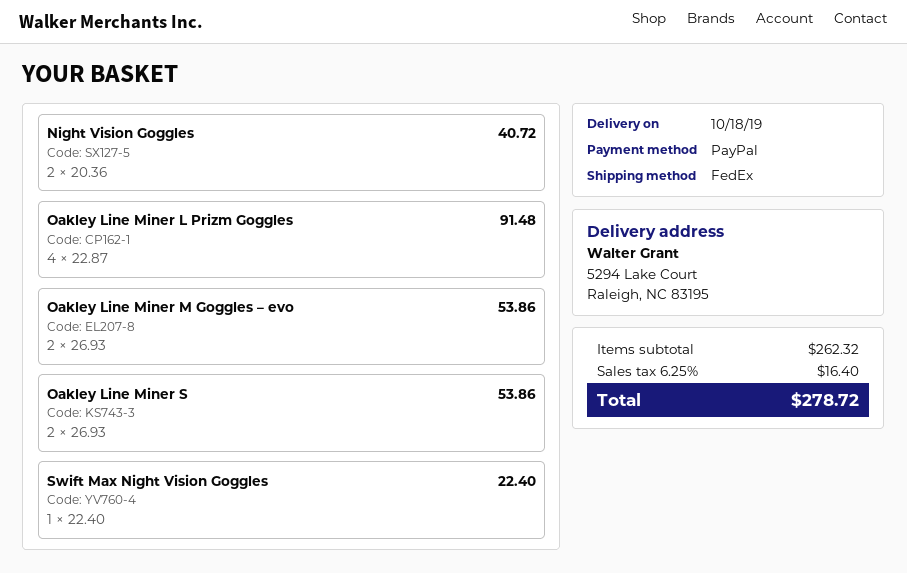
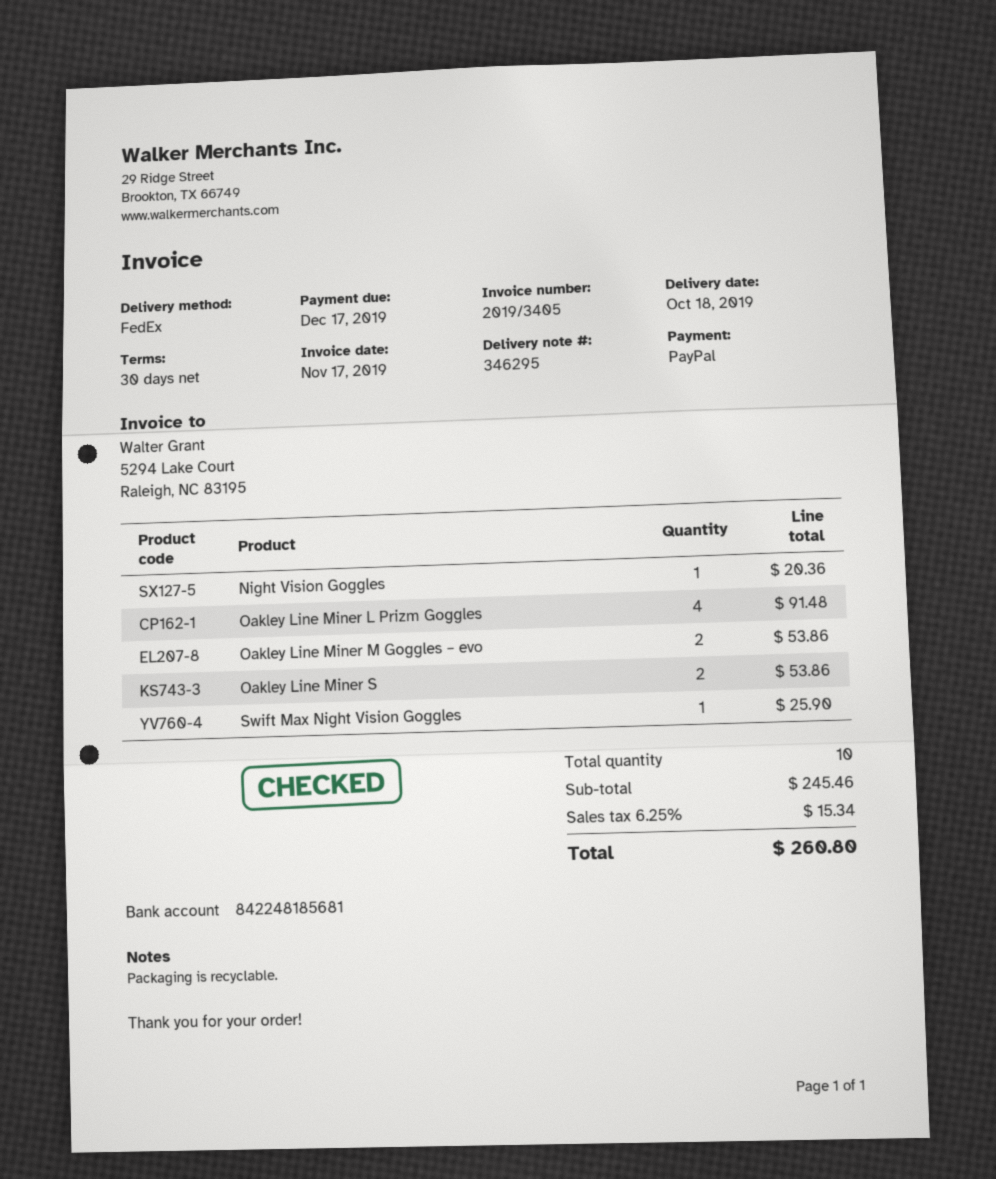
Night Vision Goggles: 2 for 40.72 -> 1 for 20.36
Swift Max Night Vision Goggles: 1 for 22.40 -> 1 for 25.90
subtotal: 262.32 -> 245.46
tax: 6.25% = 16.40 -> 6.25% = 15.34
total: 278.72 -> 260.80

